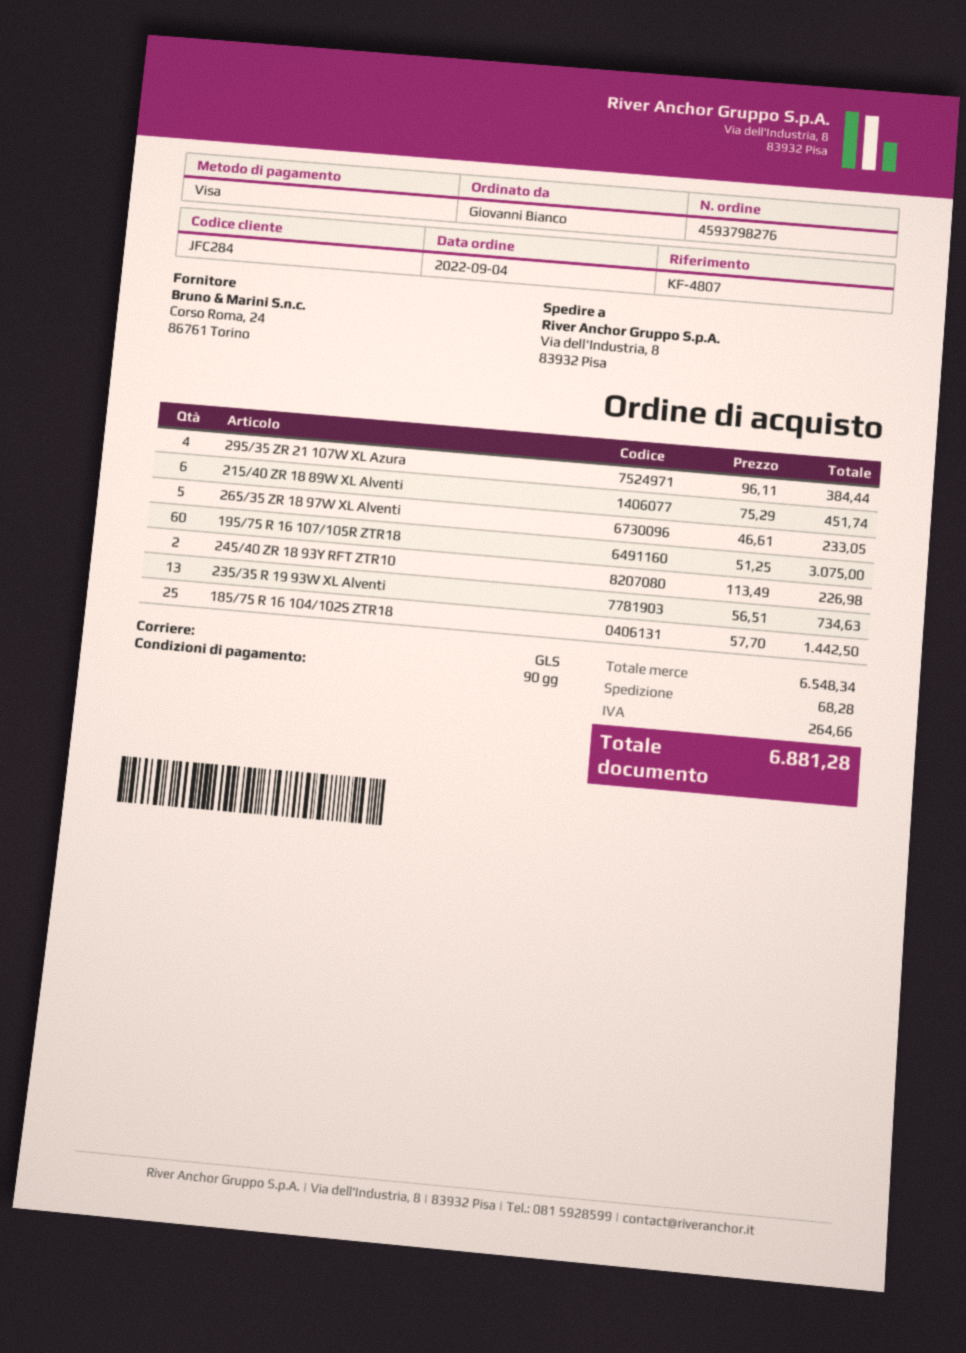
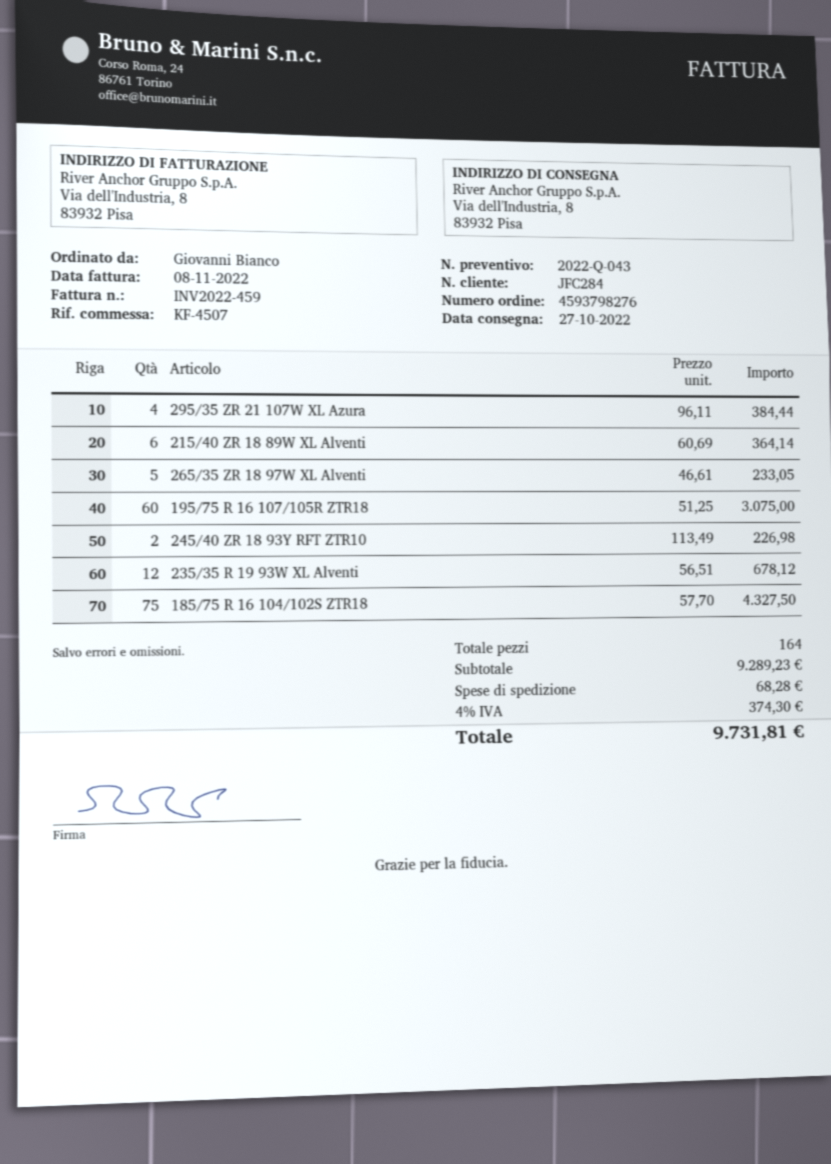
reference: KF-4807 -> KF-4507
215/40 ZR 18 89W XL Alventi: 6 x 75.29 = 451.74 -> 6 x 60.69 = 364.14
235/35 R 19 93W XL Alventi: 13 x 56.51 = 734.63 -> 12 x 56.51 = 678.12
185/75 R 16 104/102S ZTR18: 25 x 57.70 = 1442.50 -> 75 x 57.70 = 4327.50
subtotal: 6548.34 -> 9289.23
tax: 264.66 -> 374.30
total: 6881.28 -> 9731.81

